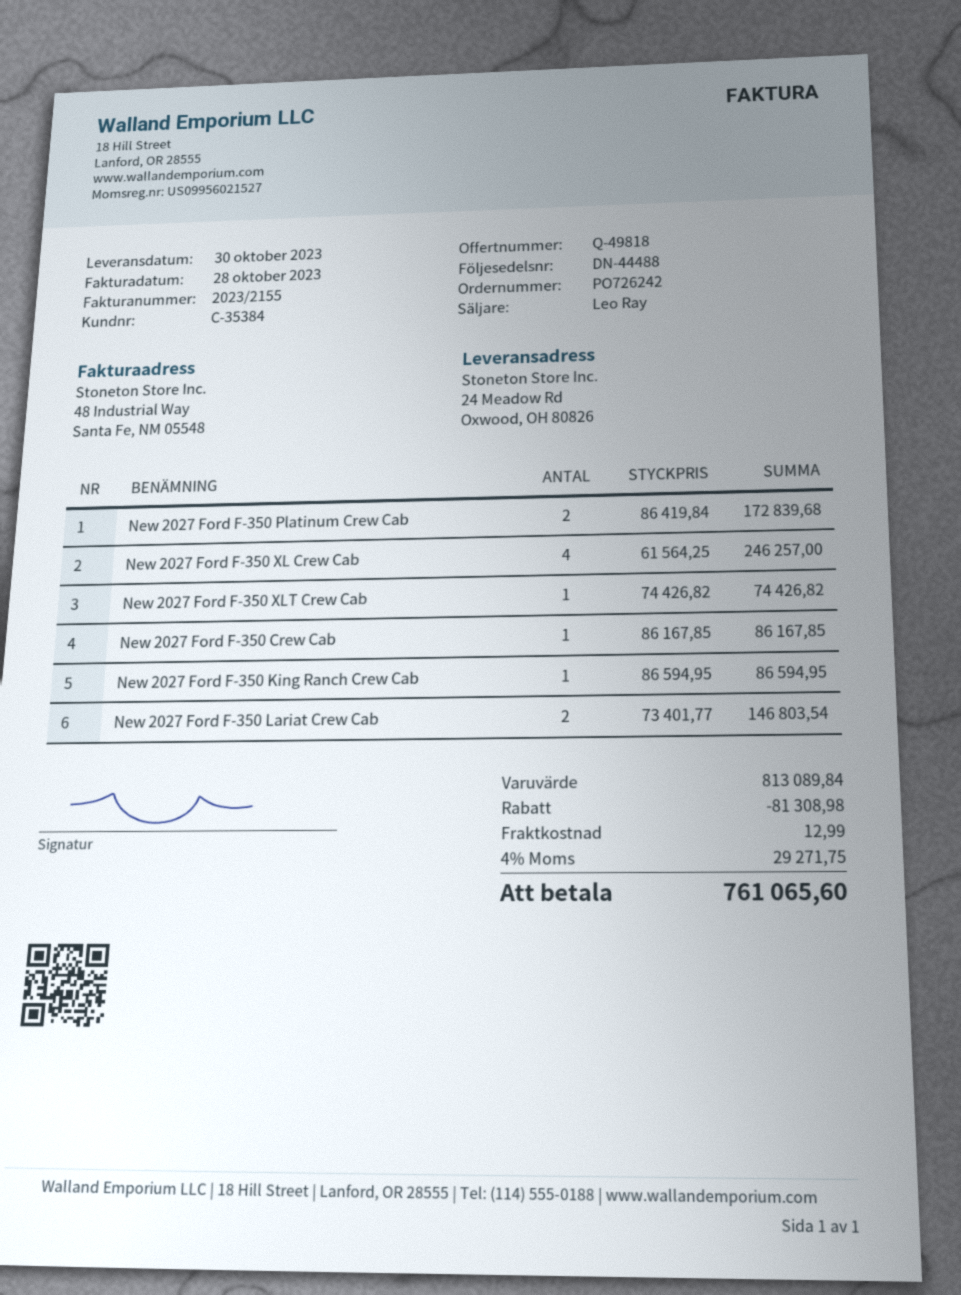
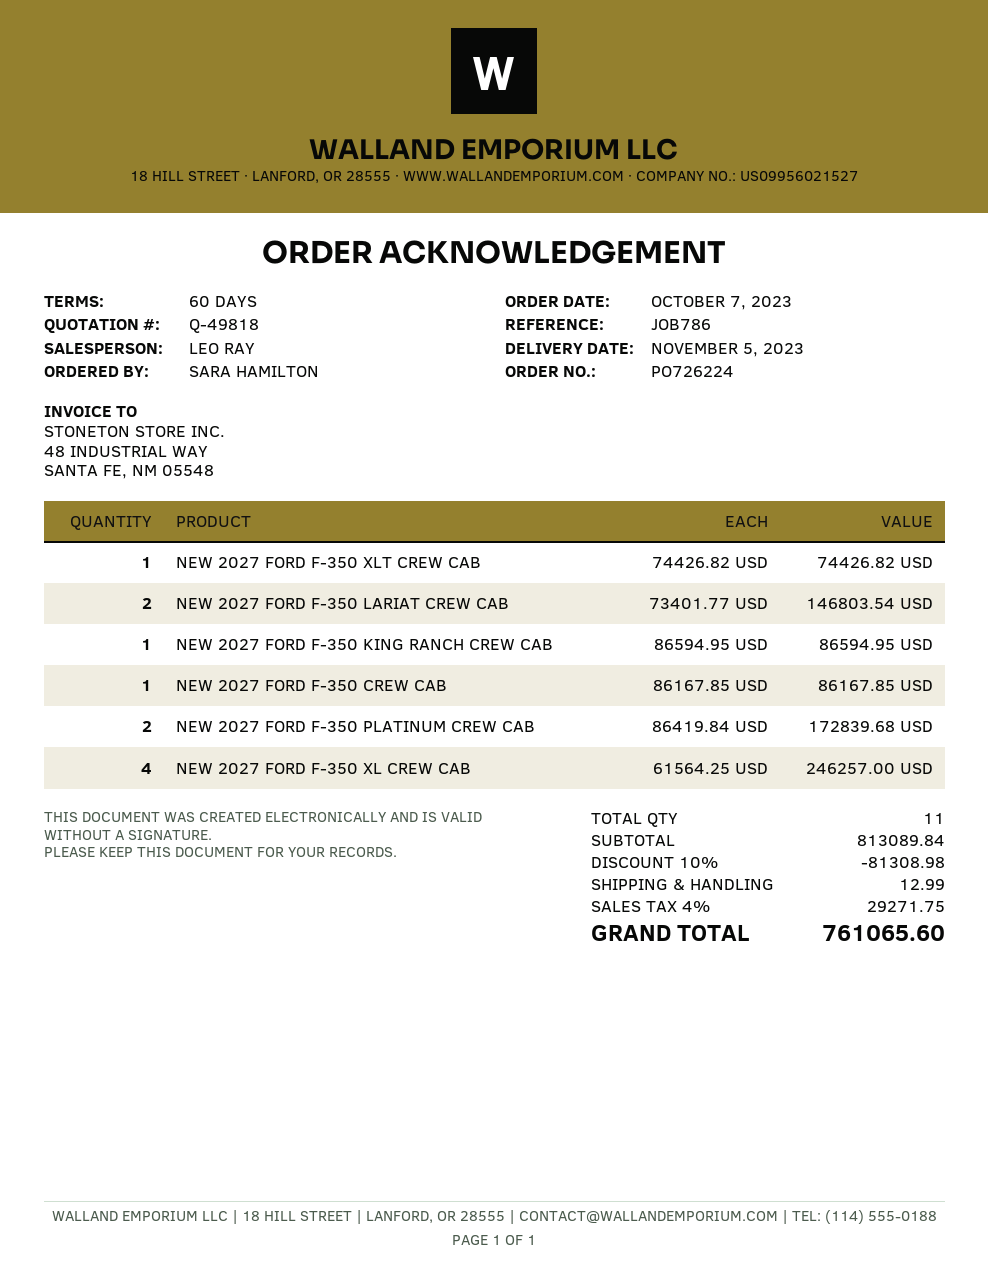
order number: PO726242 -> PO726224
delivery date: 2023-10-30 -> 2023-11-05

